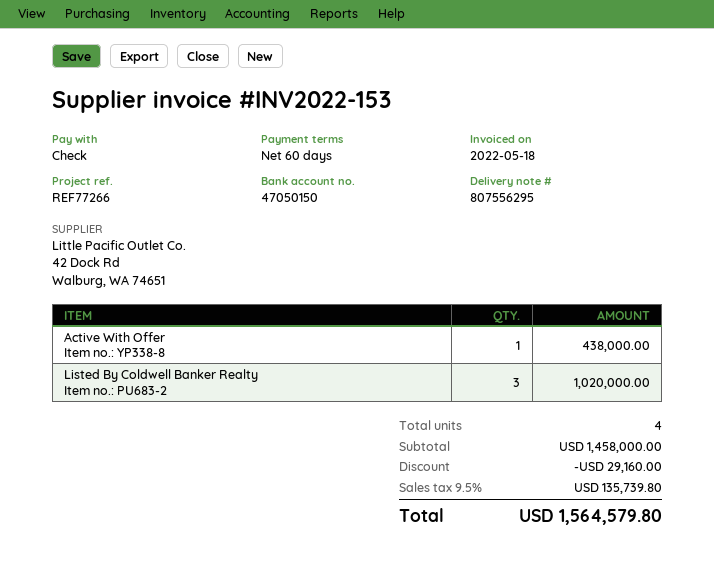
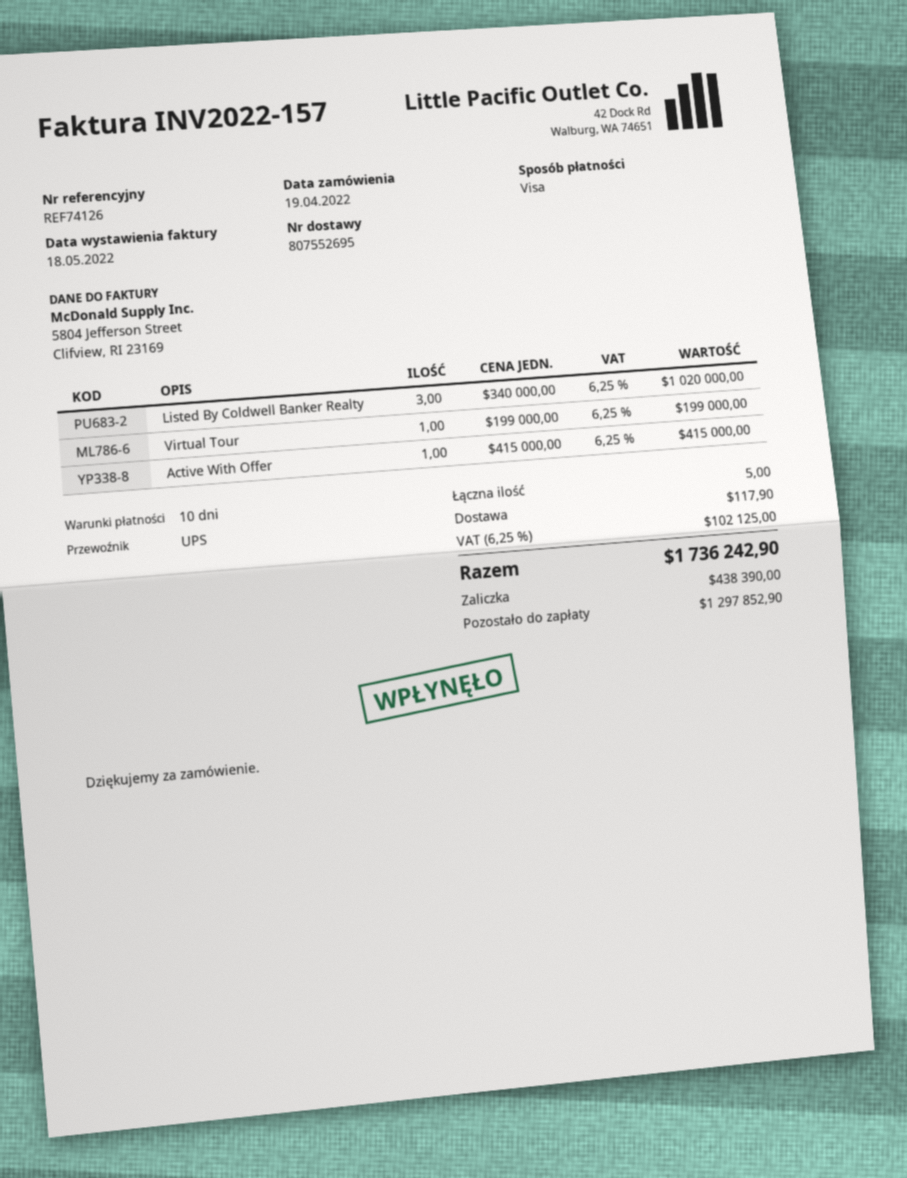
delivery note number: 807556295 -> 807552695
invoice number: INV2022-153 -> INV2022-157
payment terms: 60 days -> 10 days
reference: REF77266 -> REF74126
payment method: cheque -> Visa
Active With Offer: 1 for 438000.00 -> 1 for 415000.00
Virtual Tour: none -> 1 for 199000.00
total quantity: 4 -> 5
discount: 29160.00 -> none
shipping: none -> 117.90
tax: 9.5% = 135739.80 -> 6.25% = 102125.00
total: 1564579.80 -> 1736242.90

